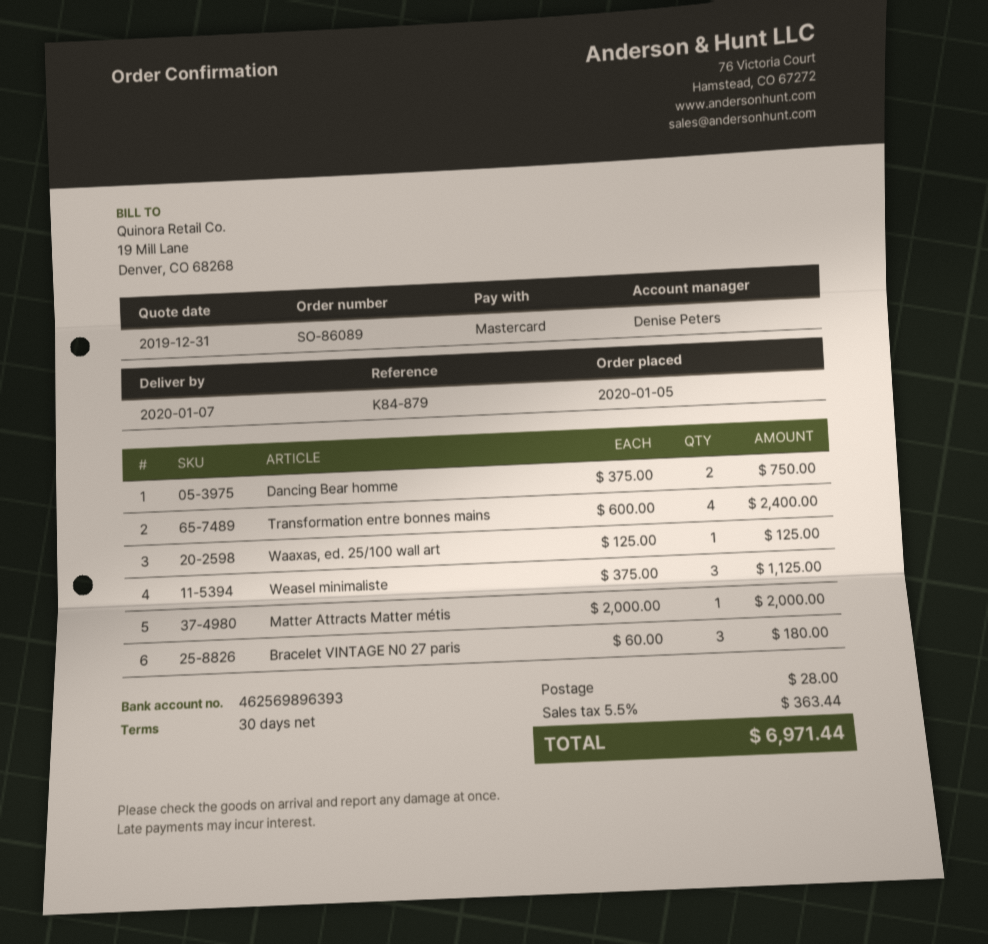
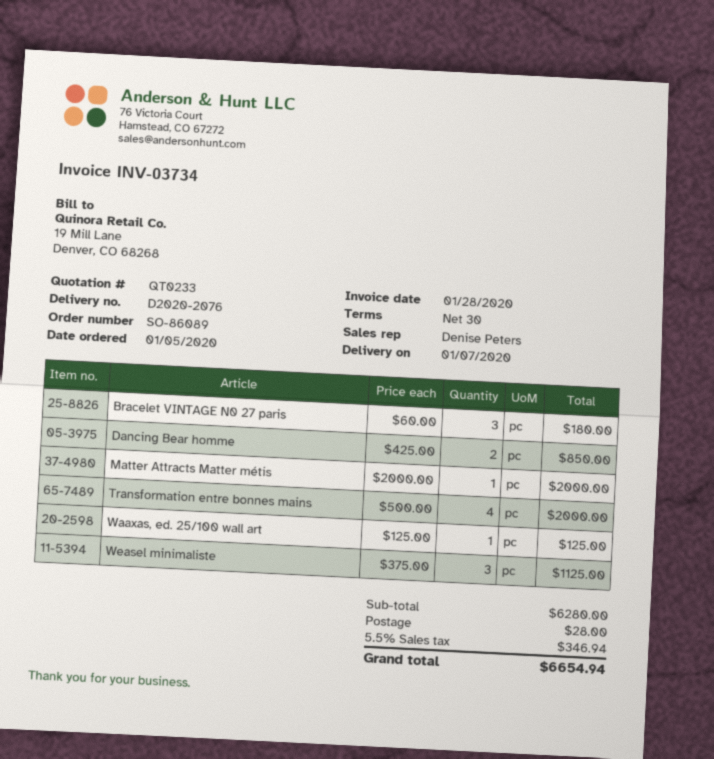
Dancing Bear homme: 2 x 375.00 = 750.00 -> 2 x 425.00 = 850.00
Transformation entre bonnes mains: 4 x 600.00 = 2400.00 -> 4 x 500.00 = 2000.00
tax: 5.5% = 363.44 -> 5.5% = 346.94
total: 6971.44 -> 6654.94

